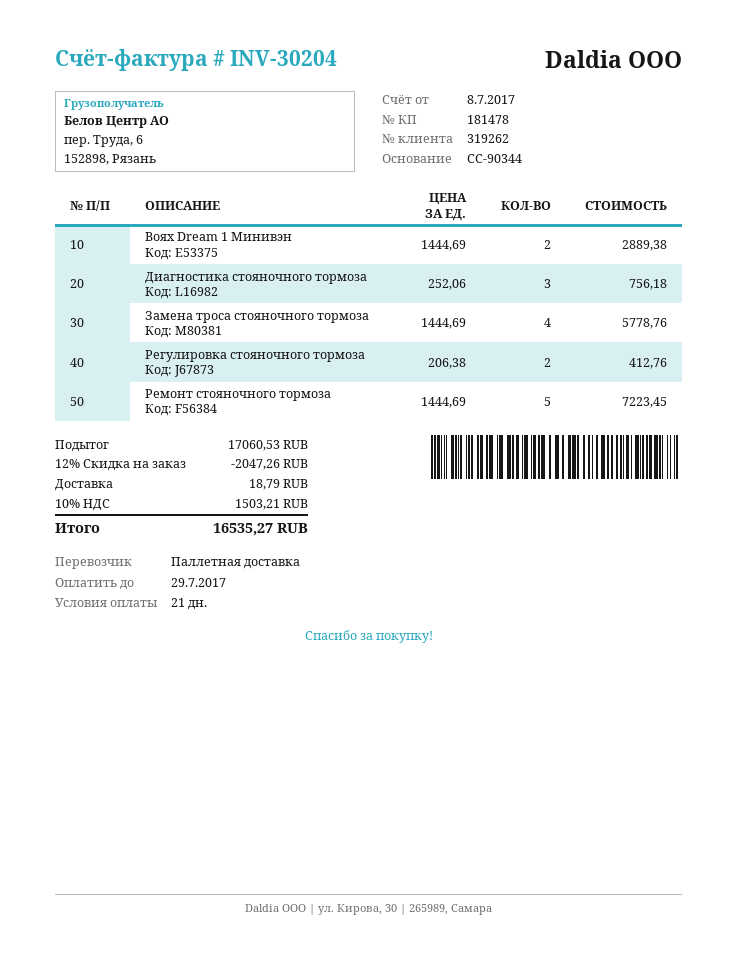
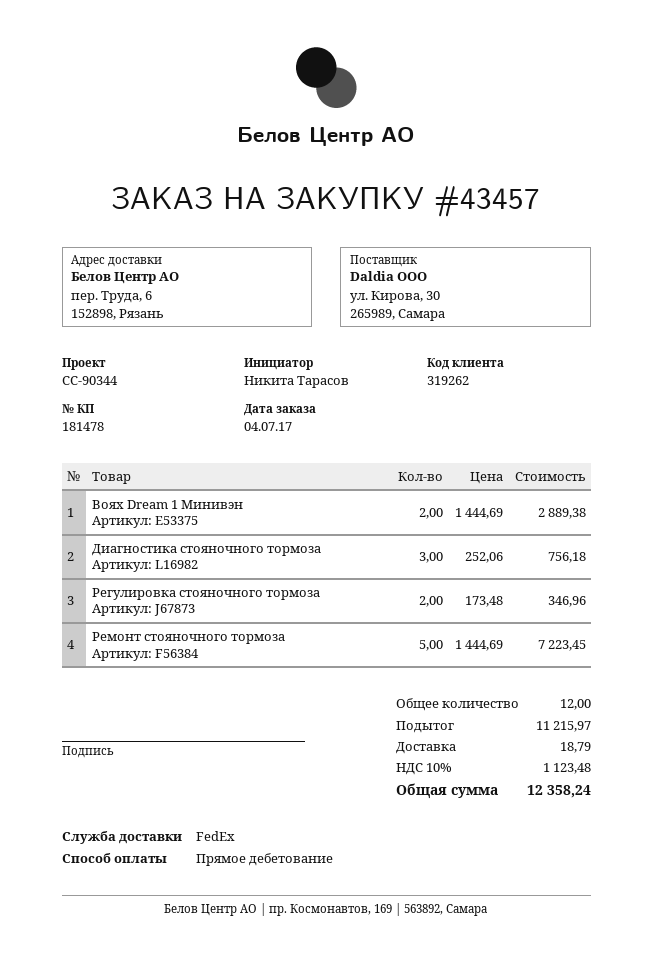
shipping method: pallet freight -> FedEx
Замена троса стояночного тормоза: 4 x 1444.69 = 5778.76 -> none
Регулировка стояночного тормоза: 2 x 206.38 = 412.76 -> 2 x 173.48 = 346.96
subtotal: 17060.53 -> 11215.97
discount: 12% = 2047.26 -> none
tax: 10% = 1503.21 -> 10% = 1123.48
total: 16535.27 -> 12358.24

